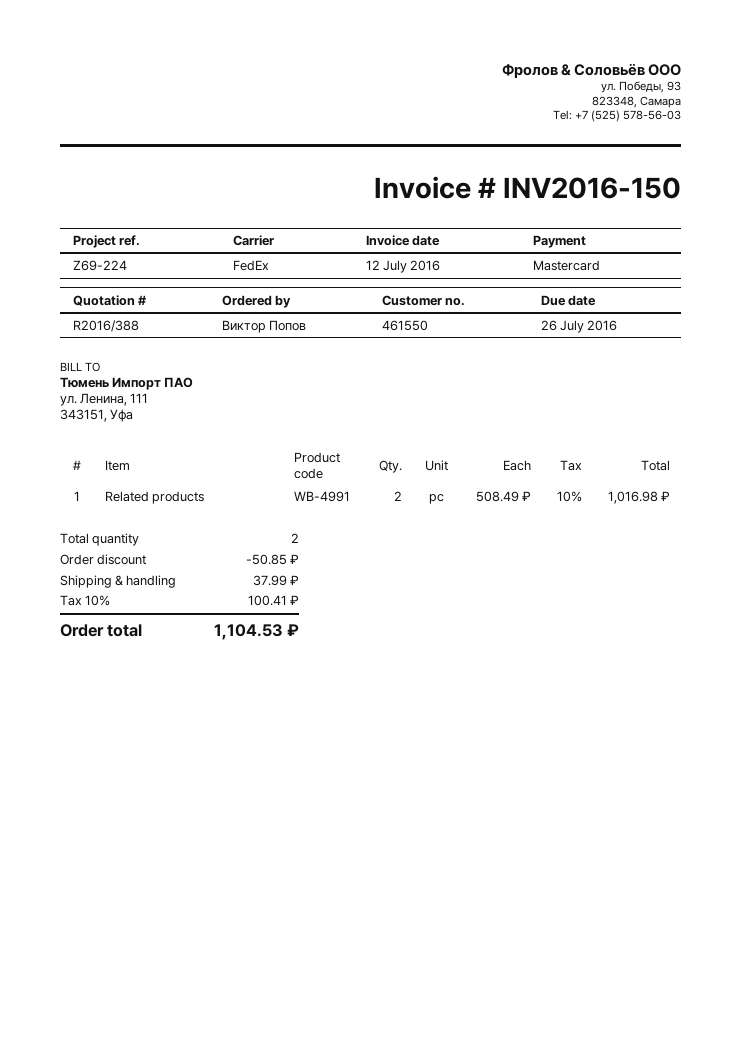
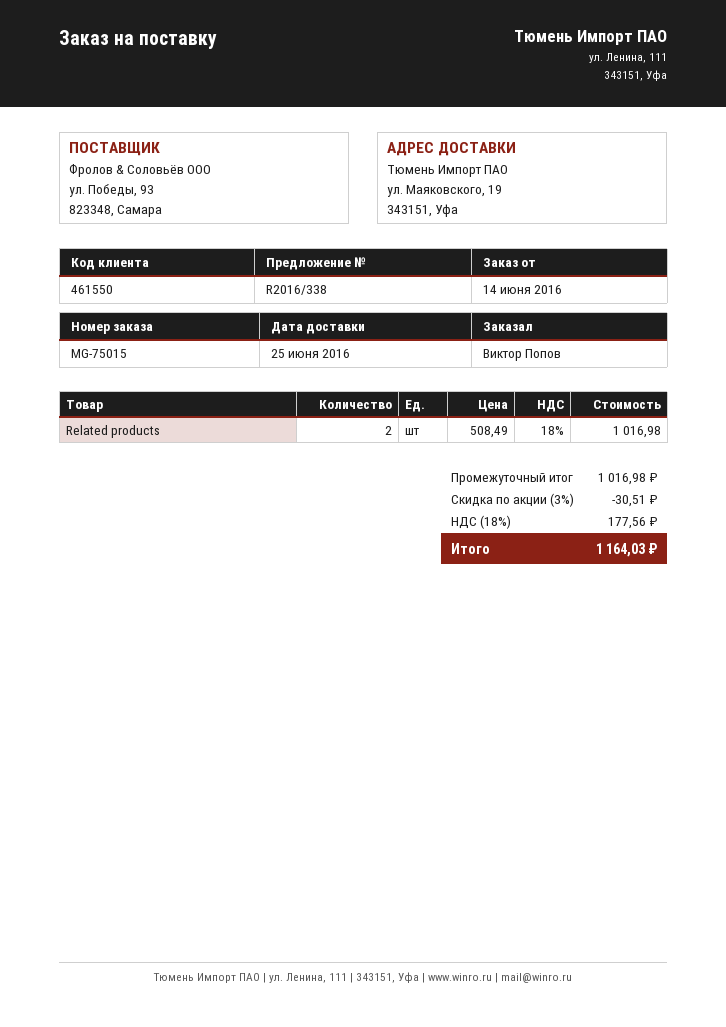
quote number: R2016/388 -> R2016/338
discount: 50.85 -> 30.51
shipping: 37.99 -> none
tax: 10% = 100.41 -> 18% = 177.56
total: 1104.53 -> 1164.03

